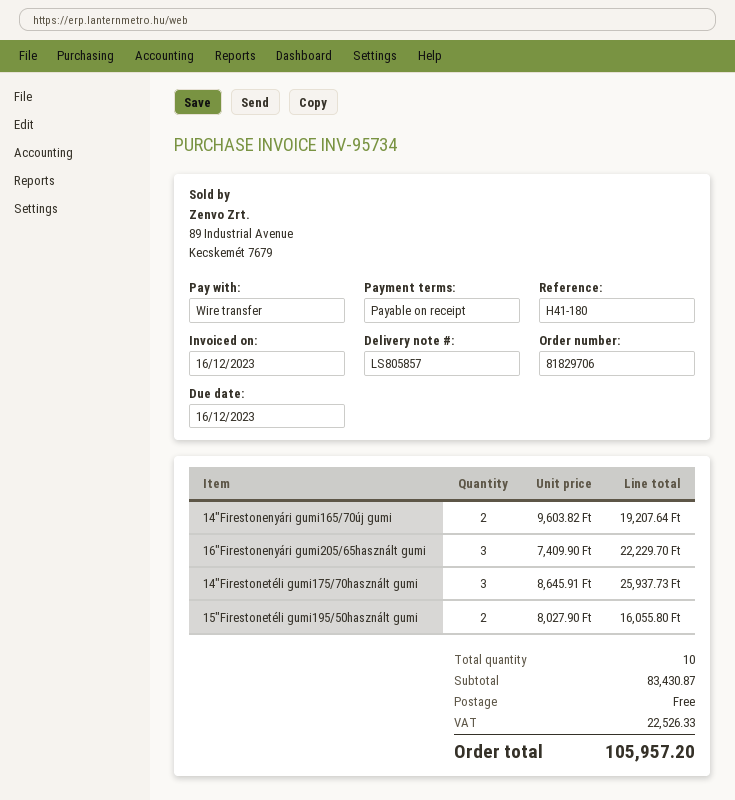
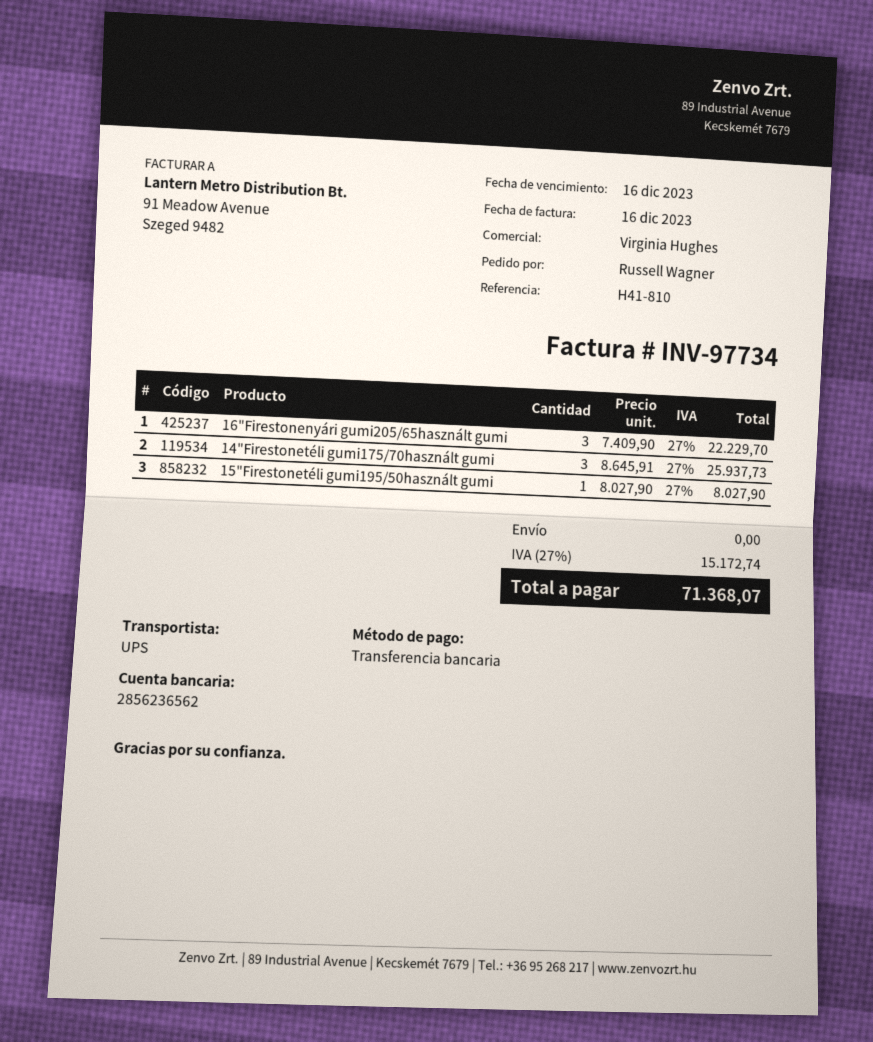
invoice number: INV-95734 -> INV-97734
reference: H41-180 -> H41-810
14"Firestonenyári gumi165/70új gumi: 2 x 9603.82 = 19207.64 -> none
15"Firestonetéli gumi195/50használt gumi: 2 x 8027.90 = 16055.80 -> 1 x 8027.90 = 8027.90
tax: 22526.33 -> 15172.74
total: 105957.20 -> 71368.07

